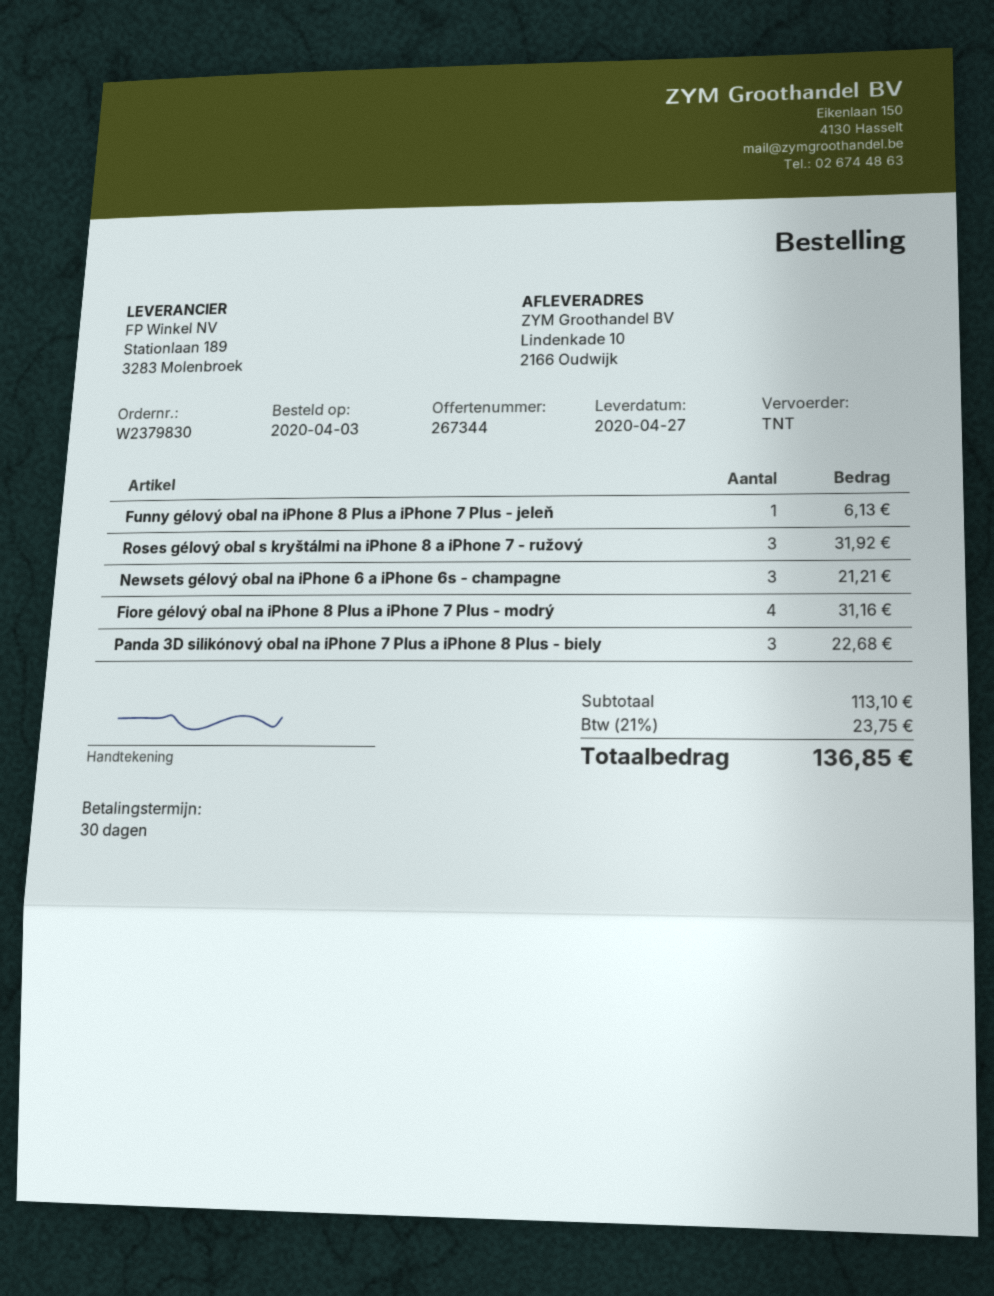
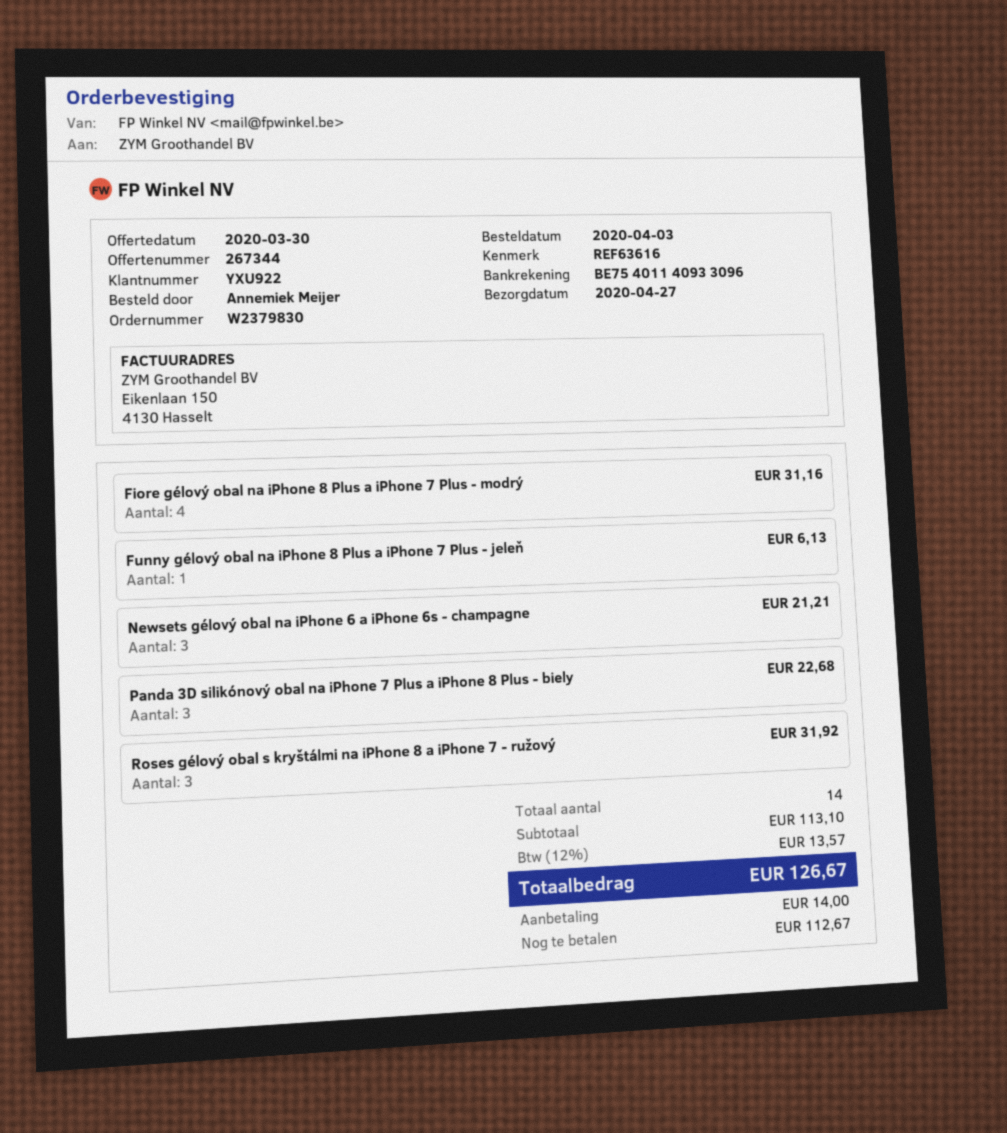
tax: 21% = 23.75 -> 12% = 13.57
total: 136.85 -> 126.67

